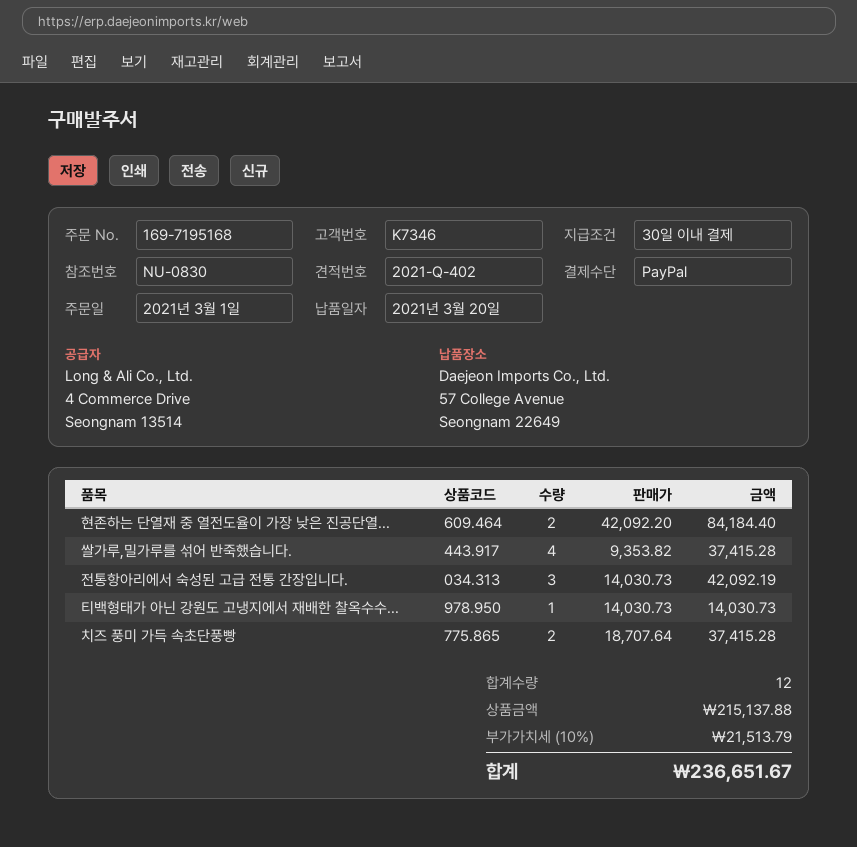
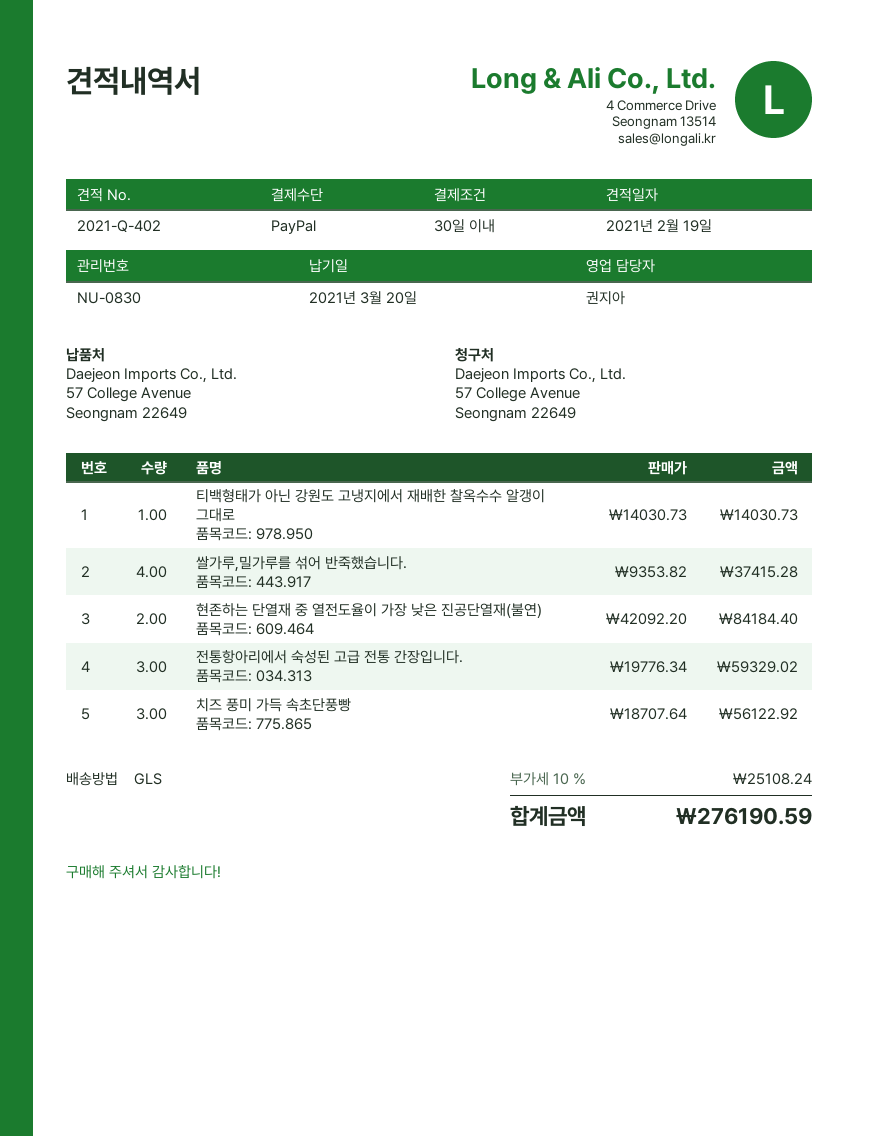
전통항아리에서 숙성된 고급 전통 간장입니다.: 3 x 14030.73 = 42092.19 -> 3 x 19776.34 = 59329.02
치즈 풍미 가득 속초단풍빵: 2 x 18707.64 = 37415.28 -> 3 x 18707.64 = 56122.92
tax: 10% = 21513.79 -> 10% = 25108.24
total: 236651.67 -> 276190.59

